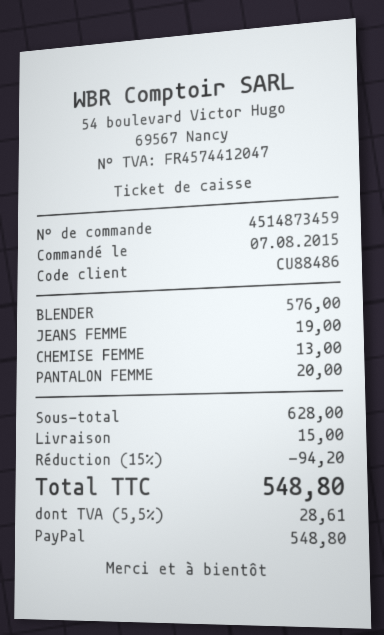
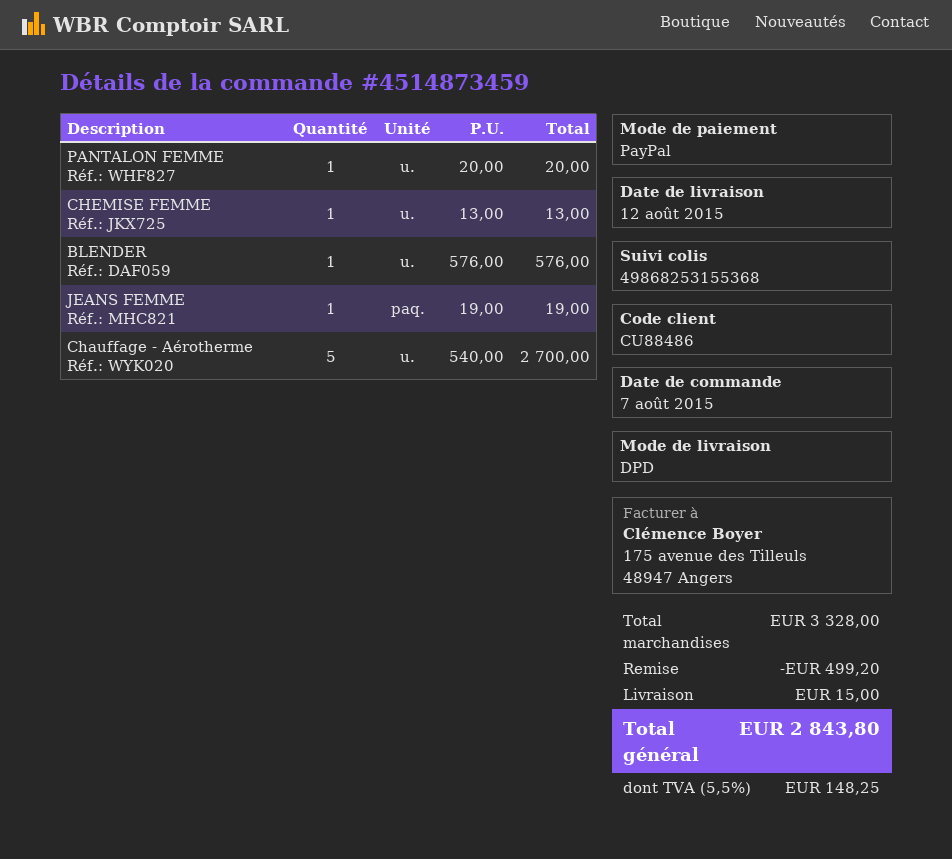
Chauffage - Aérotherme: none -> 5 x 540.00 = 2700.00
subtotal: 628.00 -> 3328.00
discount: 94.20 -> 499.20
tax: 5.5% = 28.61 -> 5.5% = 148.25
total: 548.80 -> 2843.80

